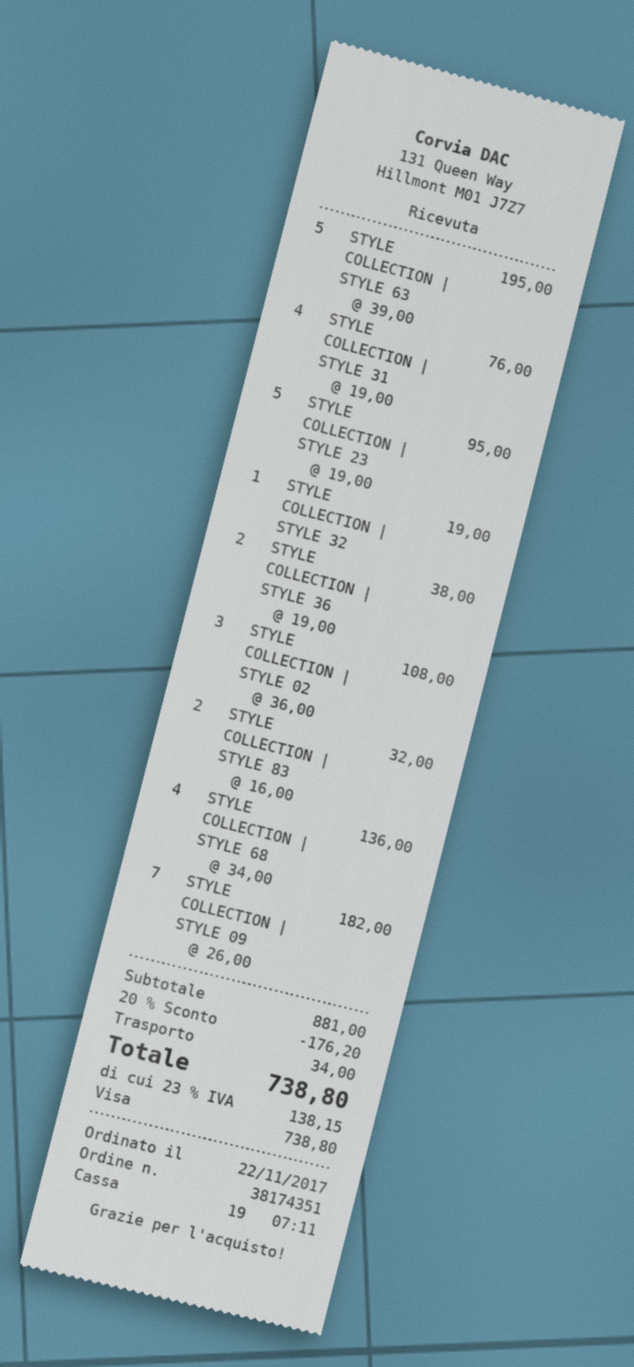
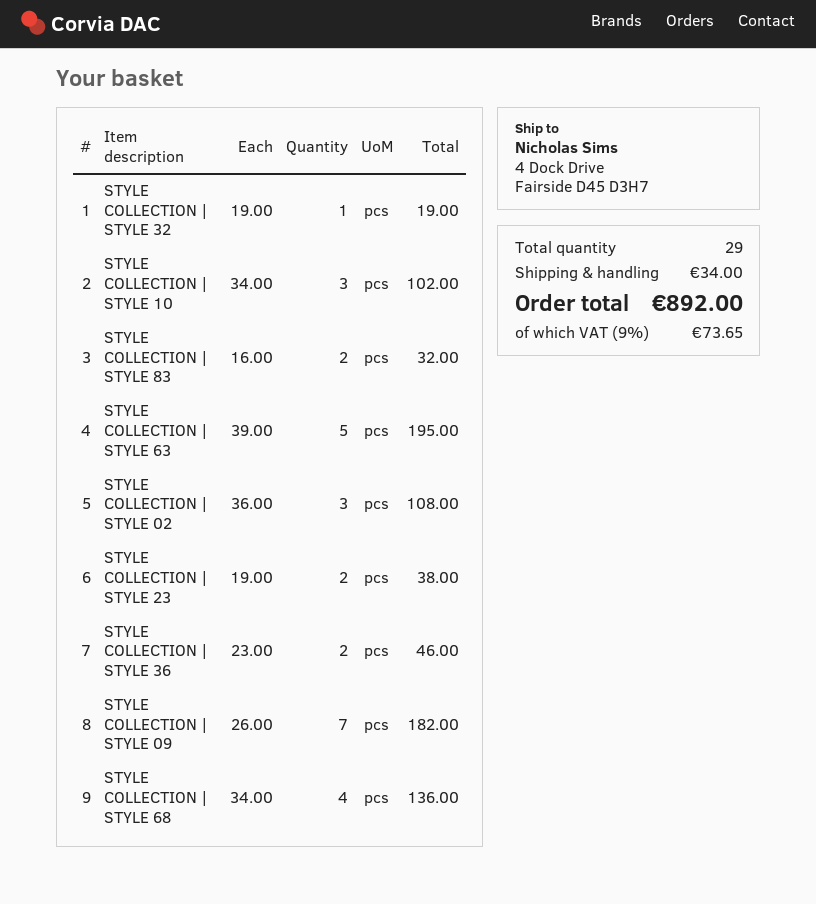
STYLE COLLECTION | STYLE 31: 4 x 19.00 = 76.00 -> none
STYLE COLLECTION | STYLE 23: 5 x 19.00 = 95.00 -> 2 x 19.00 = 38.00
STYLE COLLECTION | STYLE 36: 2 x 19.00 = 38.00 -> 2 x 23.00 = 46.00
STYLE COLLECTION | STYLE 10: none -> 3 x 34.00 = 102.00
discount: 20% = 176.20 -> none
tax: 23% = 138.15 -> 9% = 73.65
total: 738.80 -> 892.00

